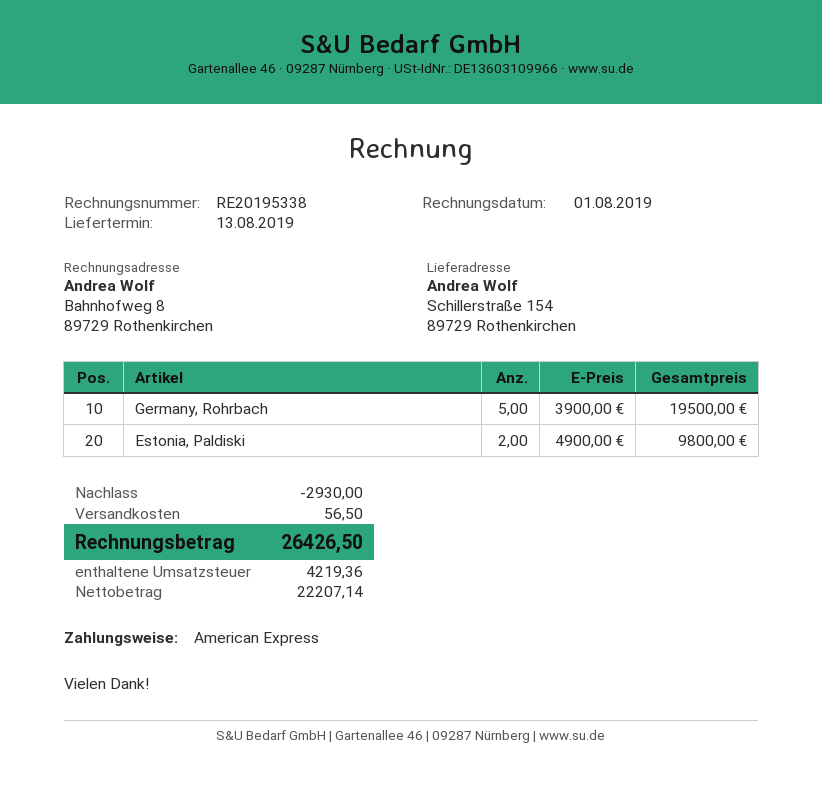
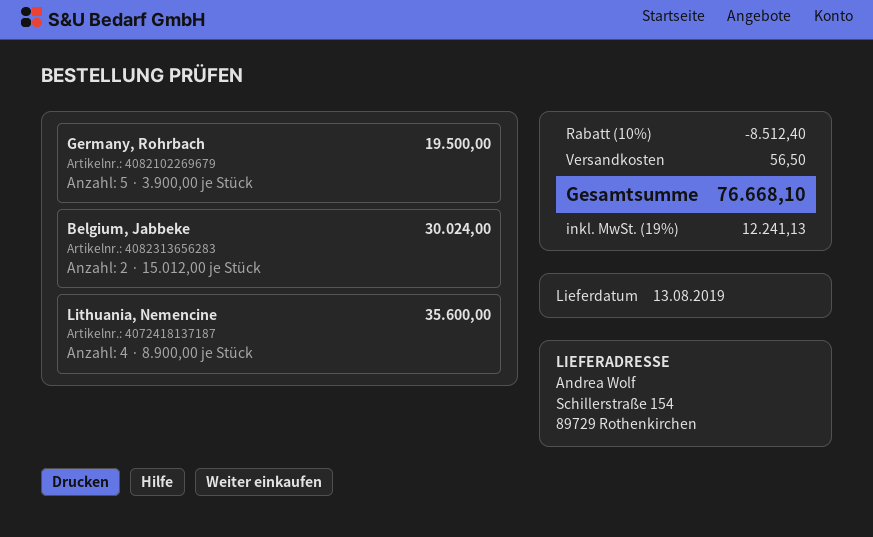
Estonia, Paldiski: 2 x 4900.00 = 9800.00 -> none
Belgium, Jabbeke: none -> 2 x 15012.00 = 30024.00
Lithuania, Nemencine: none -> 4 x 8900.00 = 35600.00
discount: 2930.00 -> 8512.40
tax: 4219.36 -> 12241.13
total: 26426.50 -> 76668.10

